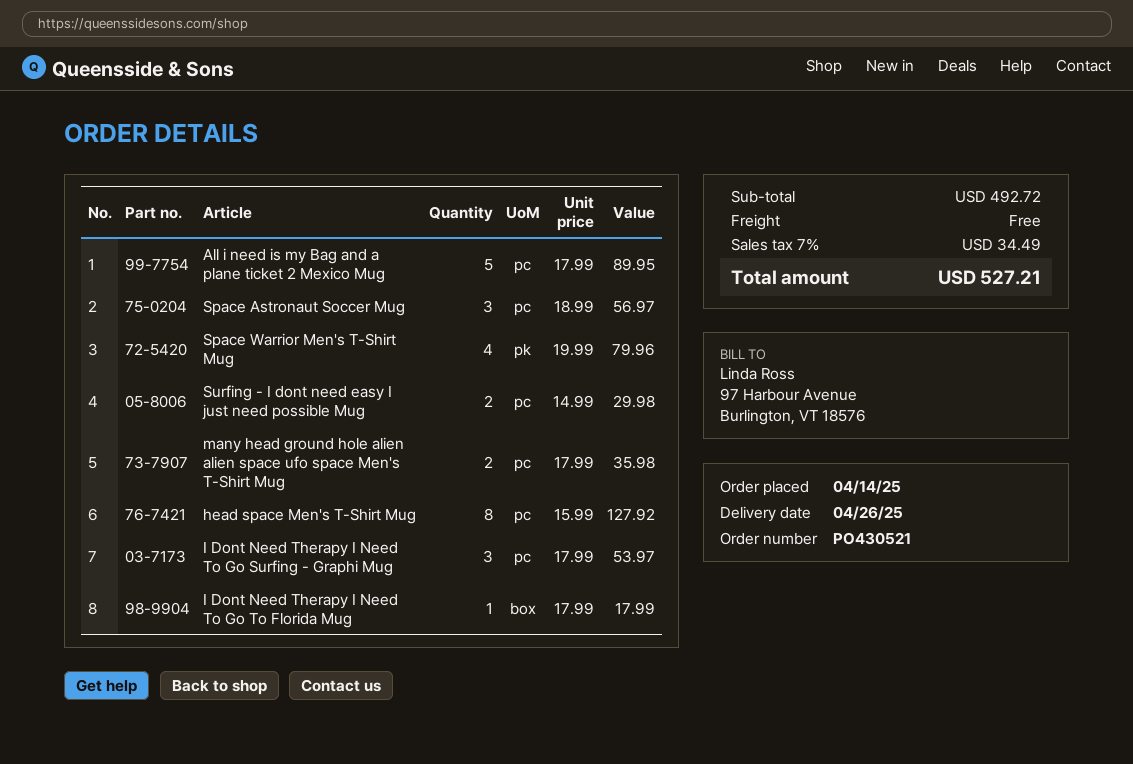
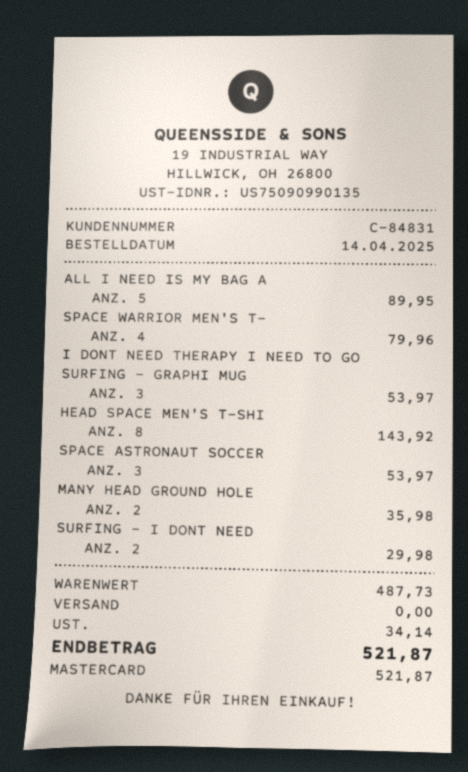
Space Astronaut Soccer Mug: 3 for 56.97 -> 3 for 53.97
head space Men's T-Shirt Mug: 8 for 127.92 -> 8 for 143.92
I Dont Need Therapy I Need To Go To Florida Mug: 1 for 17.99 -> none
subtotal: 492.72 -> 487.73
tax: 34.49 -> 34.14
total: 527.21 -> 521.87

